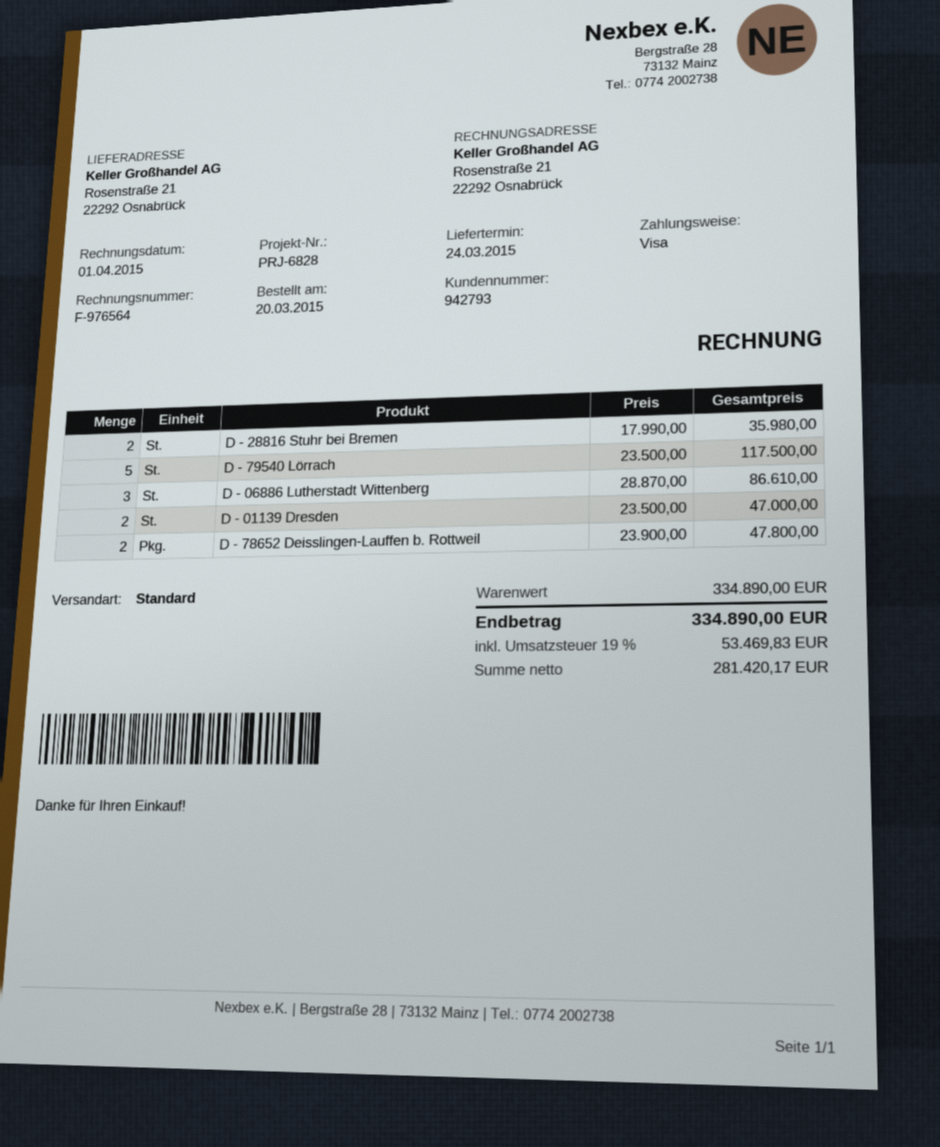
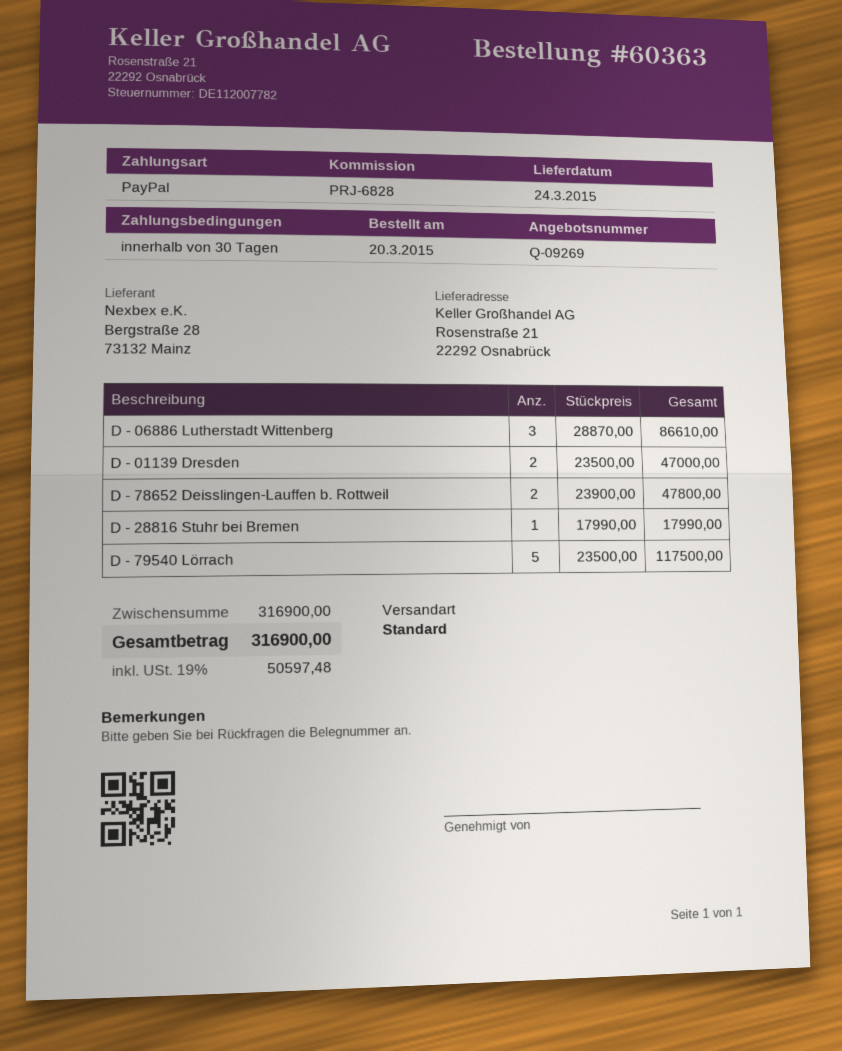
payment method: Visa -> PayPal
D - 28816 Stuhr bei Bremen: 2 x 17990.00 = 35980.00 -> 1 x 17990.00 = 17990.00
subtotal: 334890.00 -> 316900.00
tax: 19% = 53469.83 -> 19% = 50597.48
total: 334890.00 -> 316900.00

